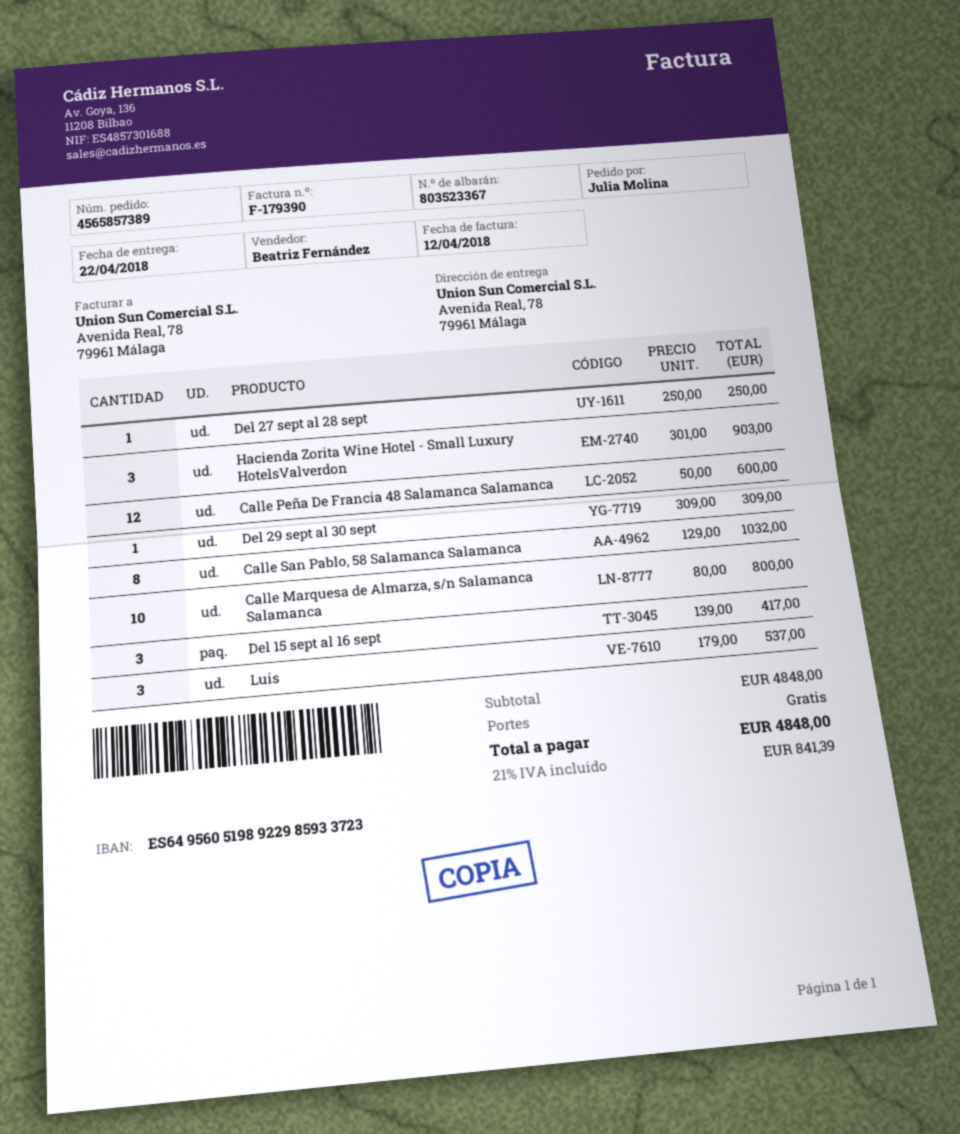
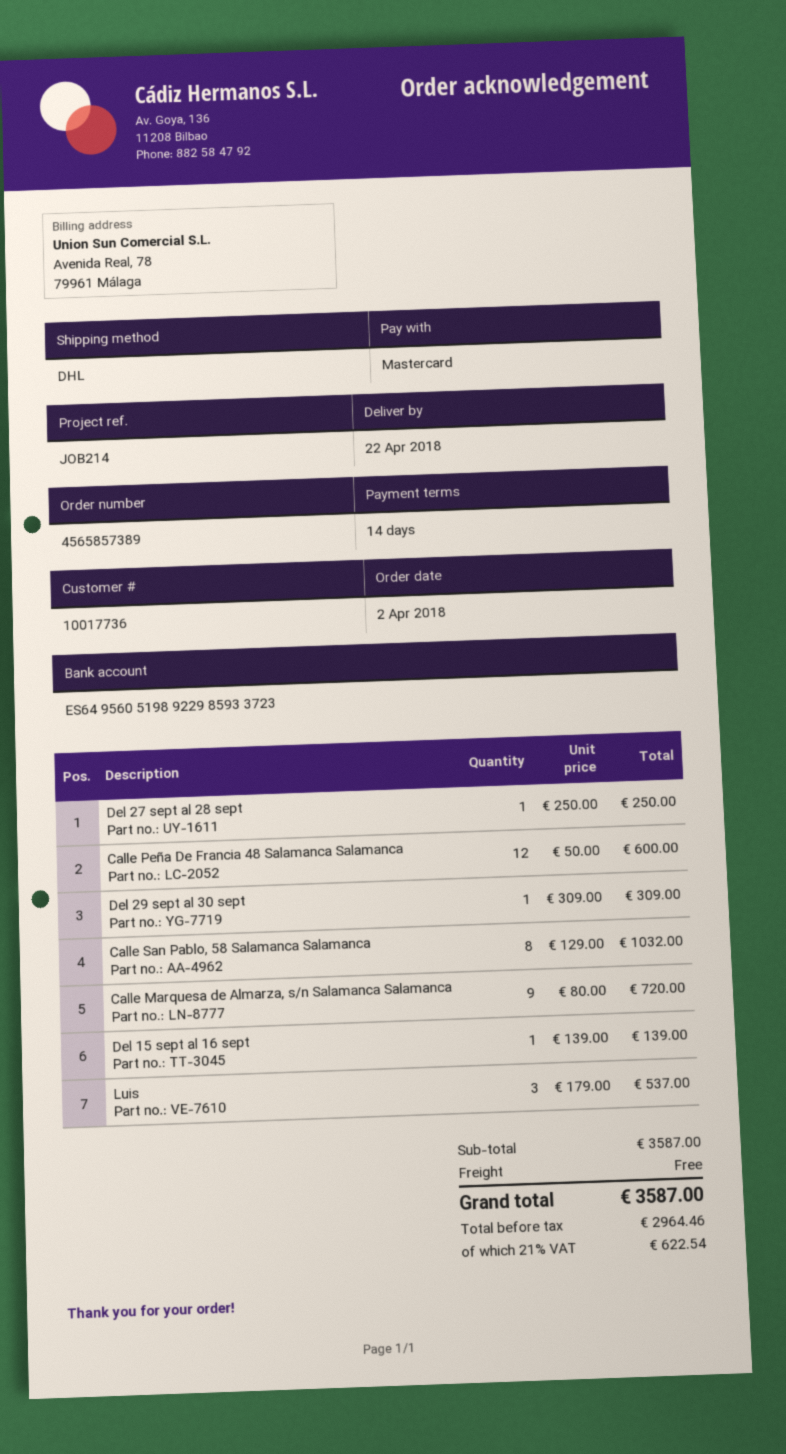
Hacienda Zorita Wine Hotel - Small Luxury HotelsValverdon: 3 x 301.00 = 903.00 -> none
Calle Marquesa de Almarza, s/n Salamanca Salamanca: 10 x 80.00 = 800.00 -> 9 x 80.00 = 720.00
Del 15 sept al 16 sept: 3 x 139.00 = 417.00 -> 1 x 139.00 = 139.00
subtotal: 4848.00 -> 3587.00
tax: 21% = 841.39 -> 21% = 622.54
total: 4848.00 -> 3587.00

